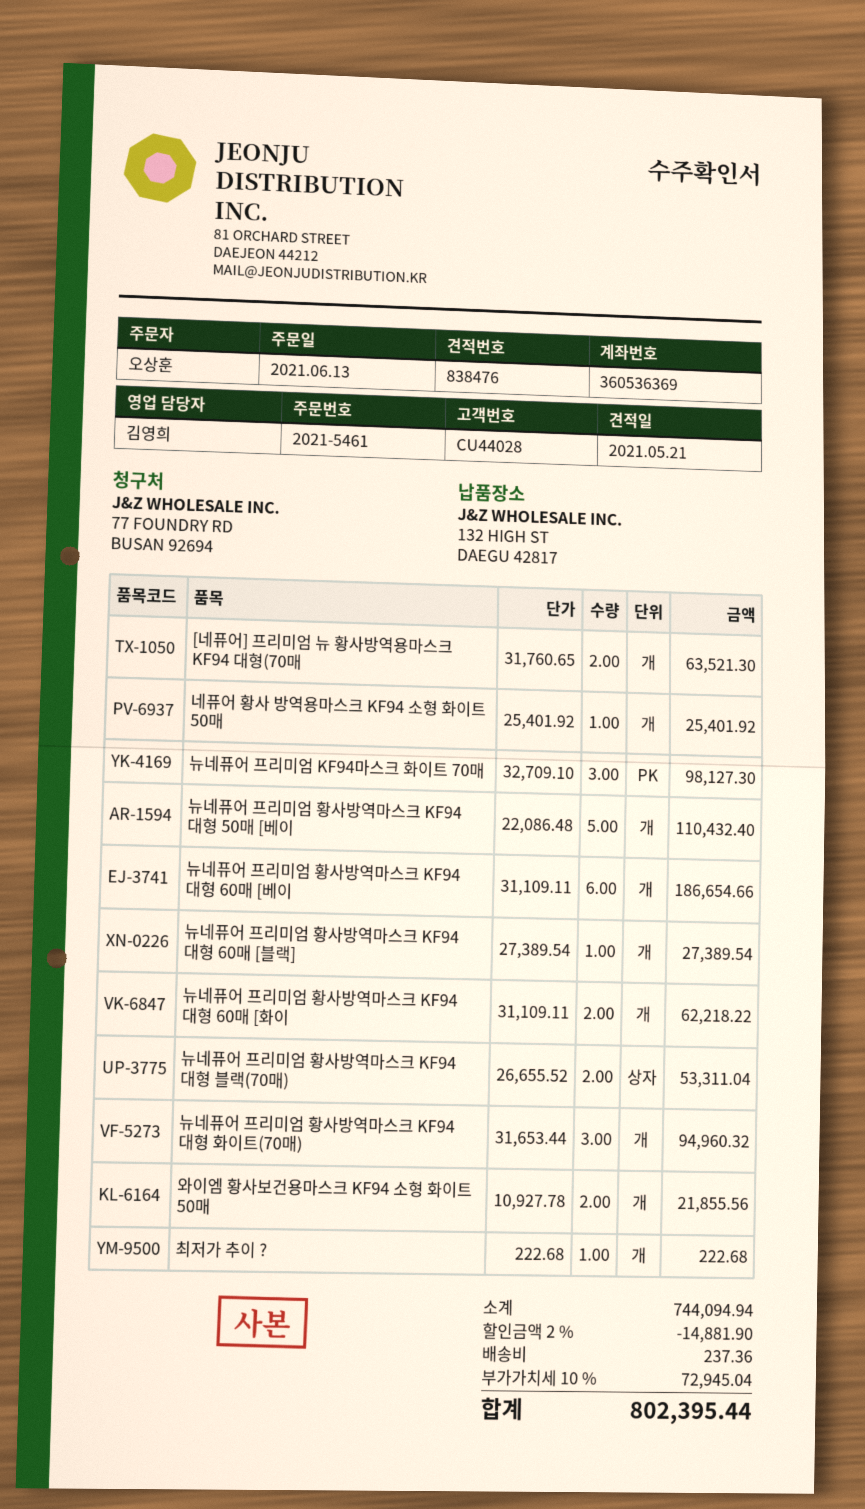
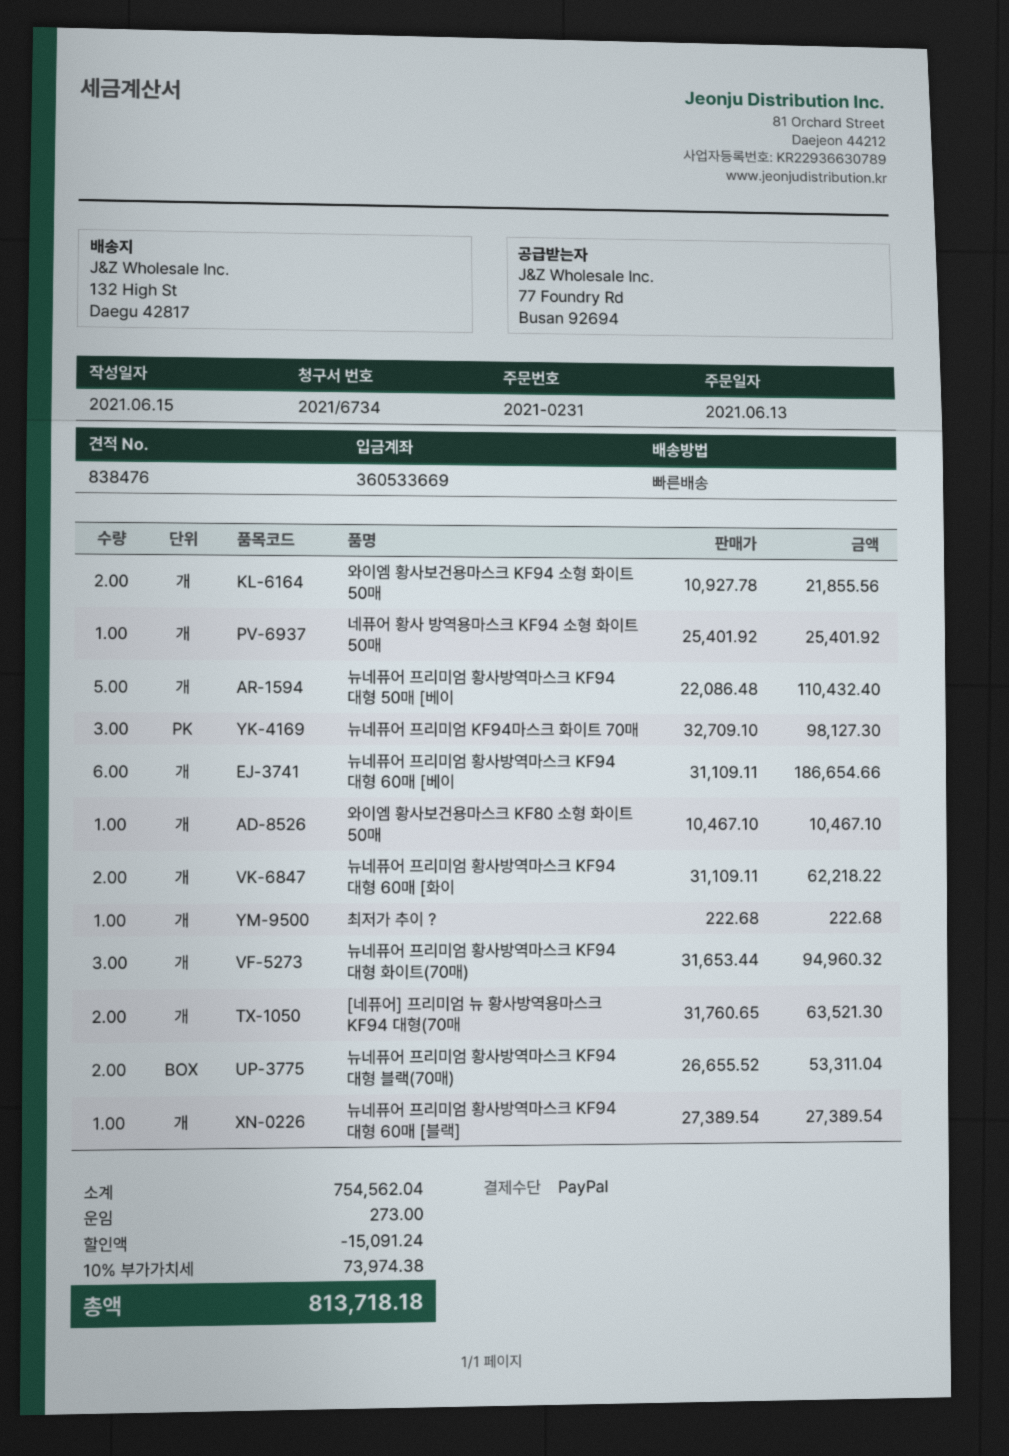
order number: 2021-5461 -> 2021-0231
bank account: 360536369 -> 360533669
와이엠 황사보건용마스크 KF80 소형 화이트 50매: none -> 1 x 10467.10 = 10467.10
subtotal: 744094.94 -> 754562.04
discount: 14881.90 -> 15091.24
shipping: 237.36 -> 273.00
tax: 10% = 72945.04 -> 10% = 73974.38
total: 802395.44 -> 813718.18

